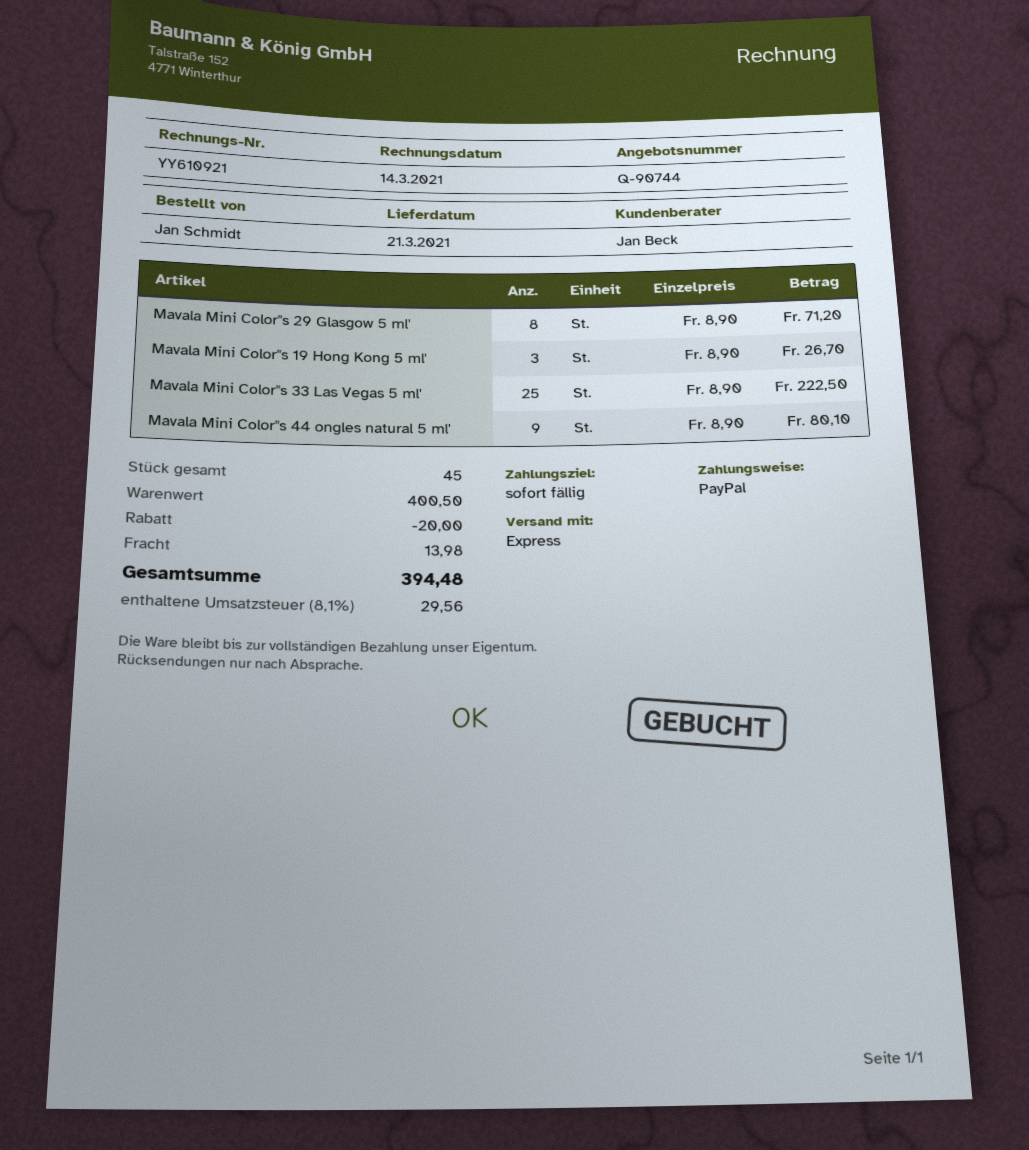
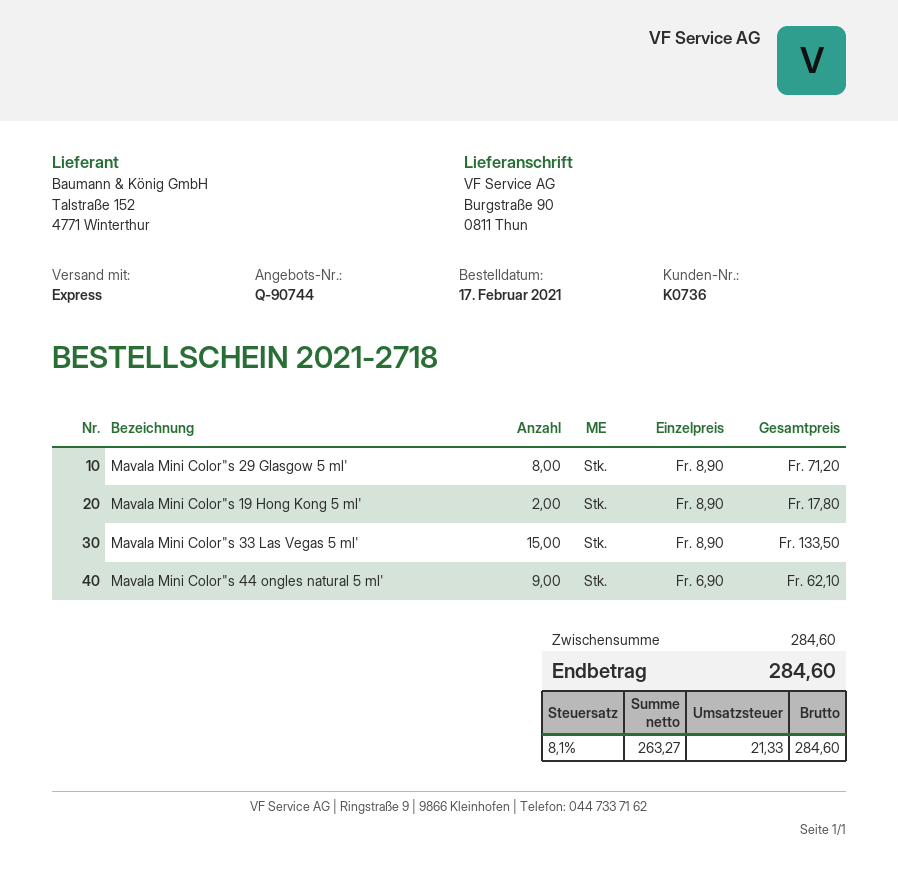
Mavala Mini Color"s 19 Hong Kong 5 ml': 3 x 8.90 = 26.70 -> 2 x 8.90 = 17.80
Mavala Mini Color"s 33 Las Vegas 5 ml': 25 x 8.90 = 222.50 -> 15 x 8.90 = 133.50
Mavala Mini Color"s 44 ongles natural 5 ml': 9 x 8.90 = 80.10 -> 9 x 6.90 = 62.10
subtotal: 400.50 -> 284.60
discount: 20.00 -> none
shipping: 13.98 -> none
tax: 8.1% = 29.56 -> 8.1% = 21.33
total: 394.48 -> 284.60

